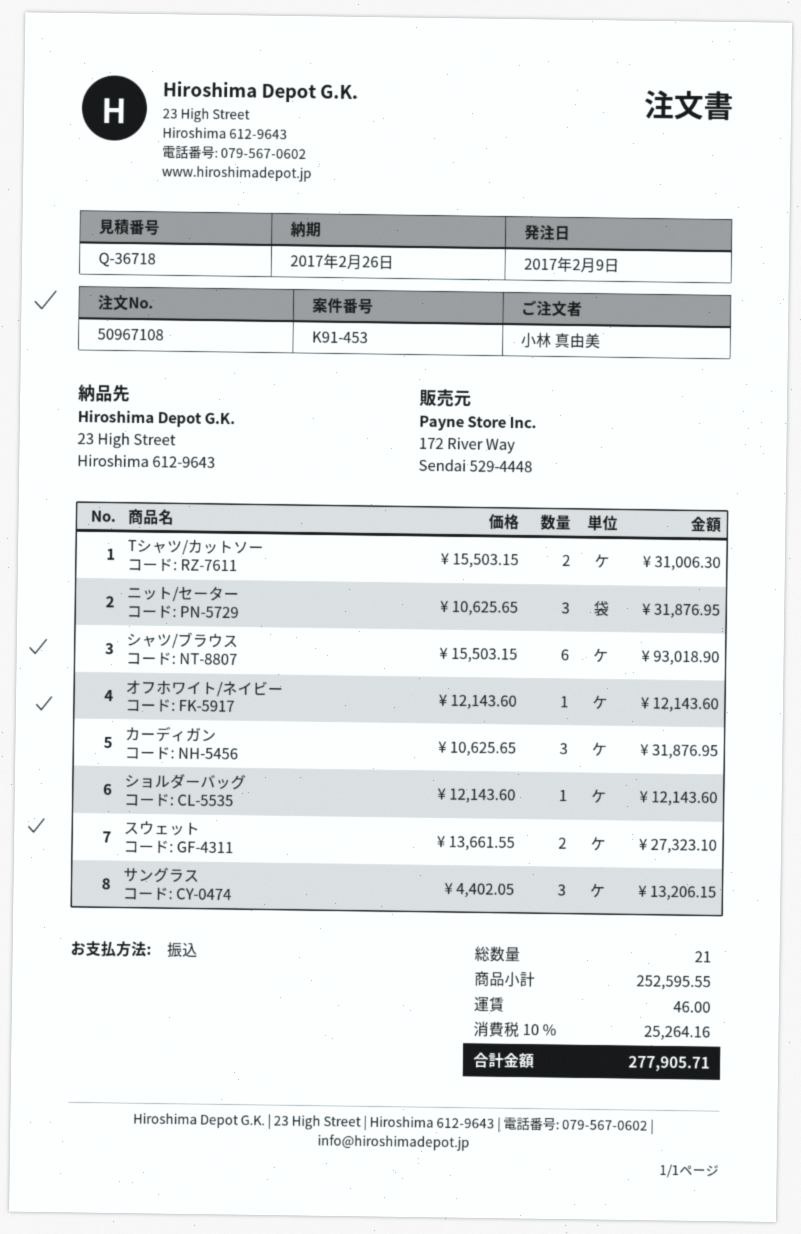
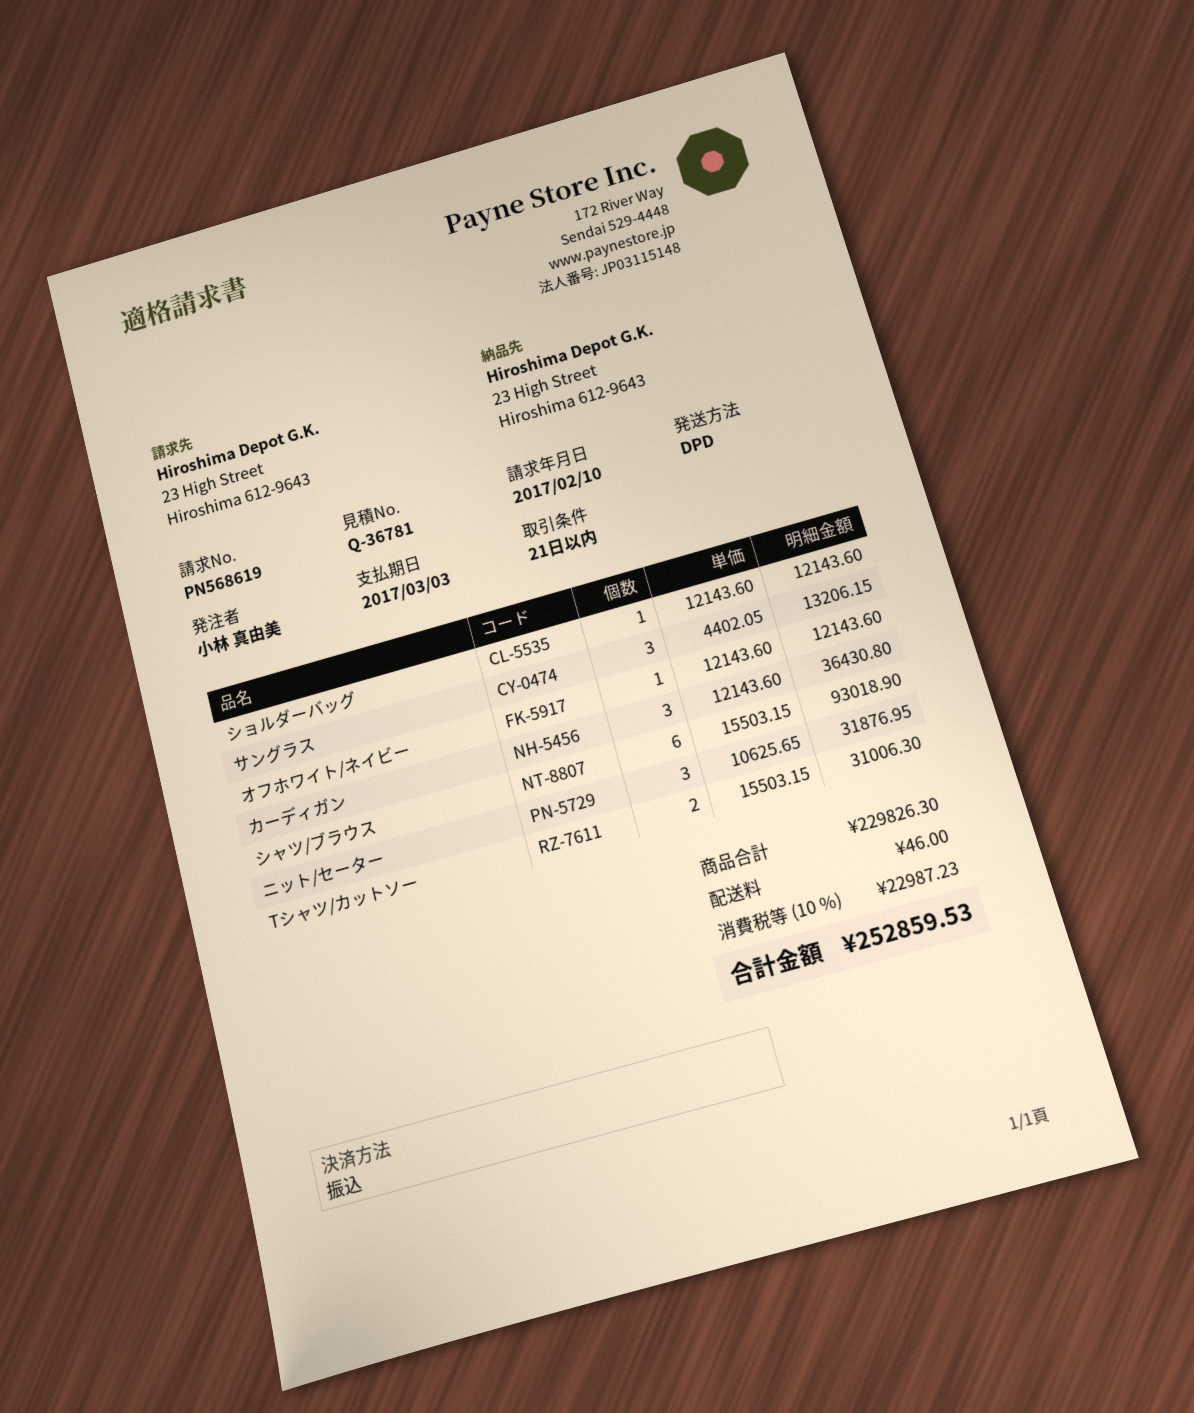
quote number: Q-36718 -> Q-36781
カーディガン: 3 x 10625.65 = 31876.95 -> 3 x 12143.60 = 36430.80
スウェット: 2 x 13661.55 = 27323.10 -> none
subtotal: 252595.55 -> 229826.30
tax: 10% = 25264.16 -> 10% = 22987.23
total: 277905.71 -> 252859.53

